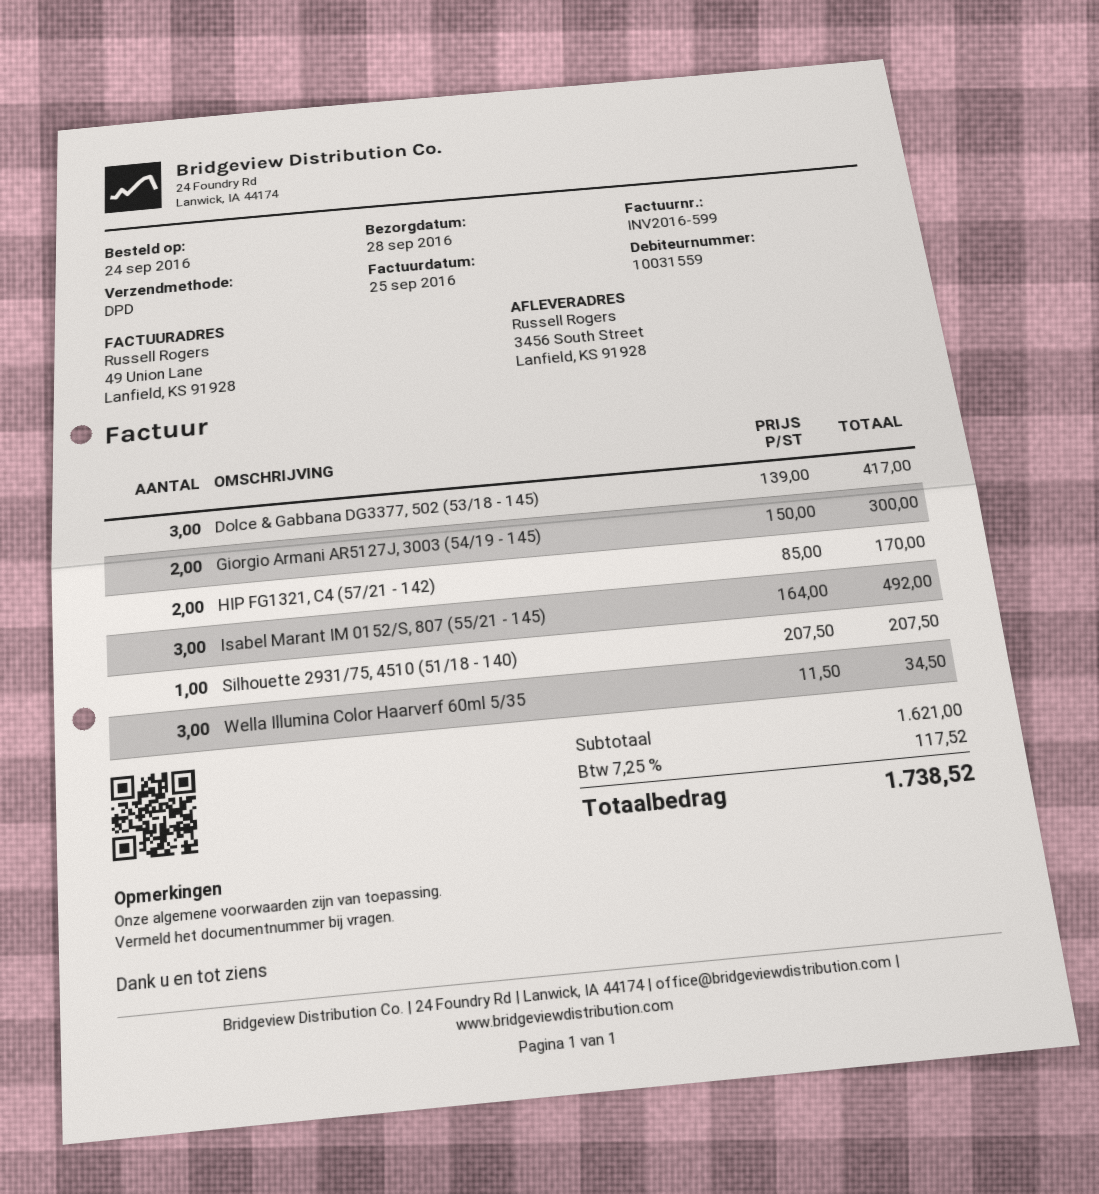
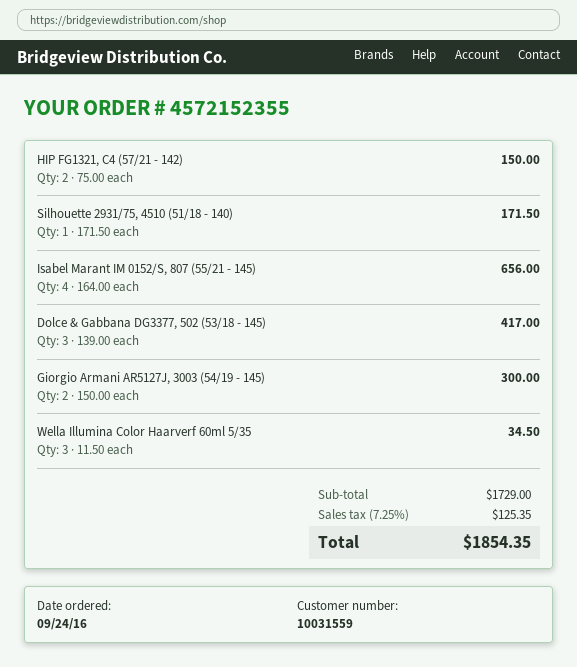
HIP FG1321, C4 (57/21 - 142): 2 x 85.00 = 170.00 -> 2 x 75.00 = 150.00
Isabel Marant IM 0152/S, 807 (55/21 - 145): 3 x 164.00 = 492.00 -> 4 x 164.00 = 656.00
Silhouette 2931/75, 4510 (51/18 - 140): 1 x 207.50 = 207.50 -> 1 x 171.50 = 171.50
subtotal: 1621.00 -> 1729.00
tax: 7.25% = 117.52 -> 7.25% = 125.35
total: 1738.52 -> 1854.35

